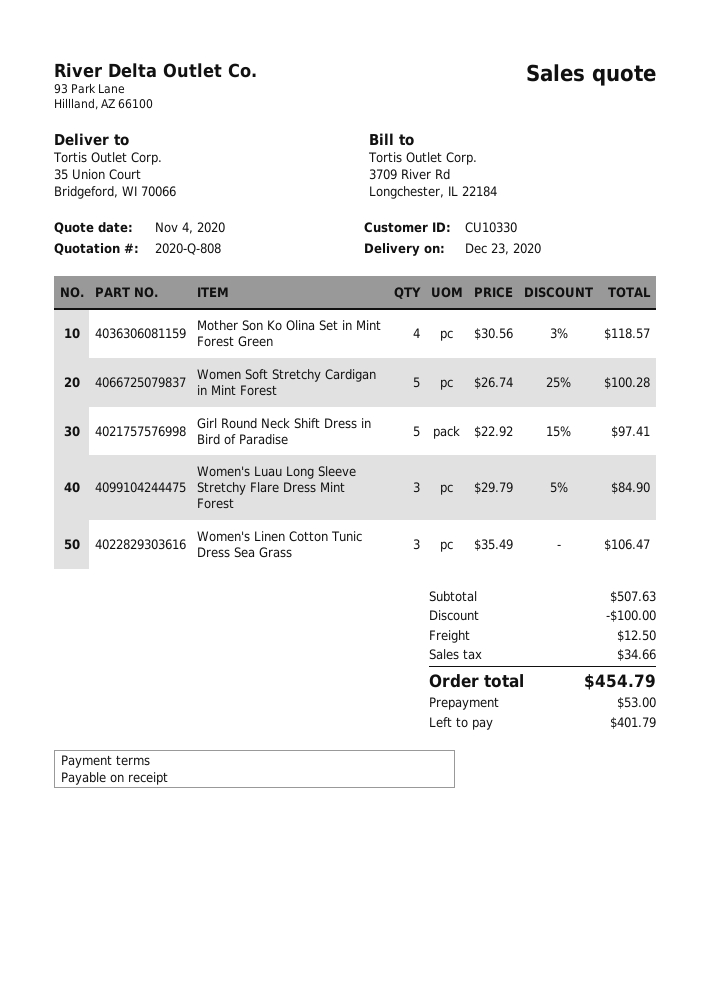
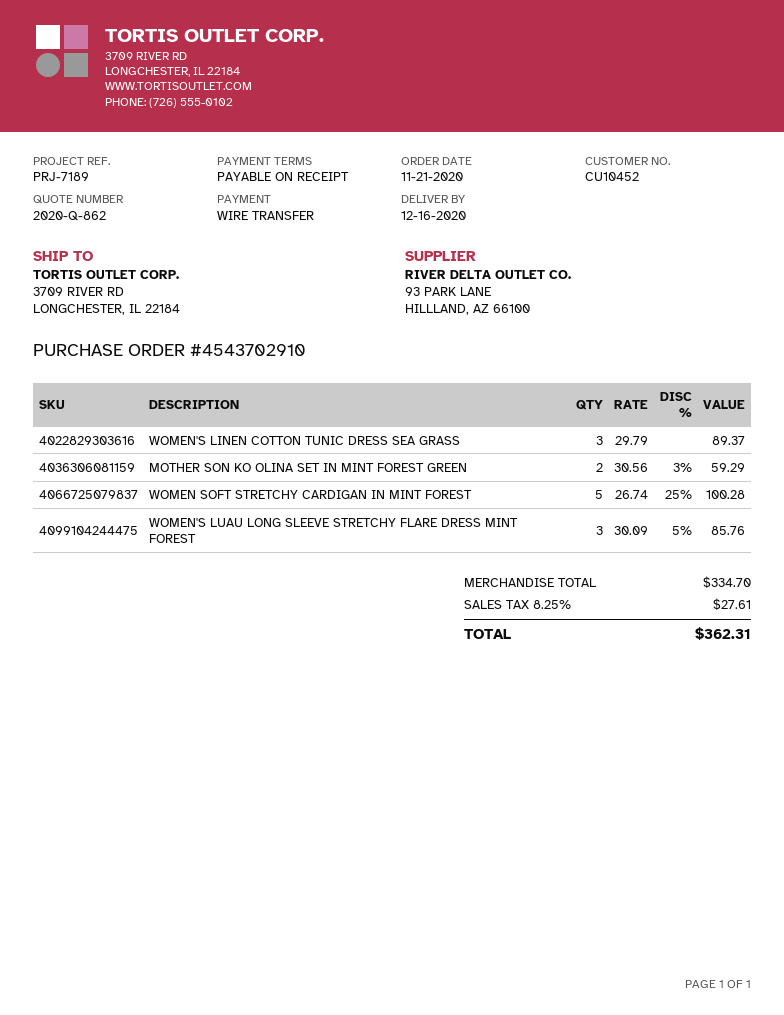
quote number: 2020-Q-808 -> 2020-Q-862
delivery date: 2020-12-23 -> 2020-12-16
customer number: CU10330 -> CU10452
ship to: 35 Union Court, Bridgeford, WI 70066 -> 3709 RIVER RD, LONGCHESTER, IL 22184
Mother Son Ko Olina Set in Mint Forest Green: 4 x 30.56 - 3% = 118.57 -> 2 x 30.56 - 3% = 59.29
Girl Round Neck Shift Dress in Bird of Paradise: 5 x 22.92 - 15% = 97.41 -> none
Women's Luau Long Sleeve Stretchy Flare Dress Mint Forest: 3 x 29.79 - 5% = 84.90 -> 3 x 30.09 - 5% = 85.76
Women's Linen Cotton Tunic Dress Sea Grass: 3 x 35.49 = 106.47 -> 3 x 29.79 = 89.37
subtotal: 507.63 -> 334.70
discount: 100.00 -> none
shipping: 12.50 -> none
tax: 34.66 -> 27.61
total: 454.79 -> 362.31

